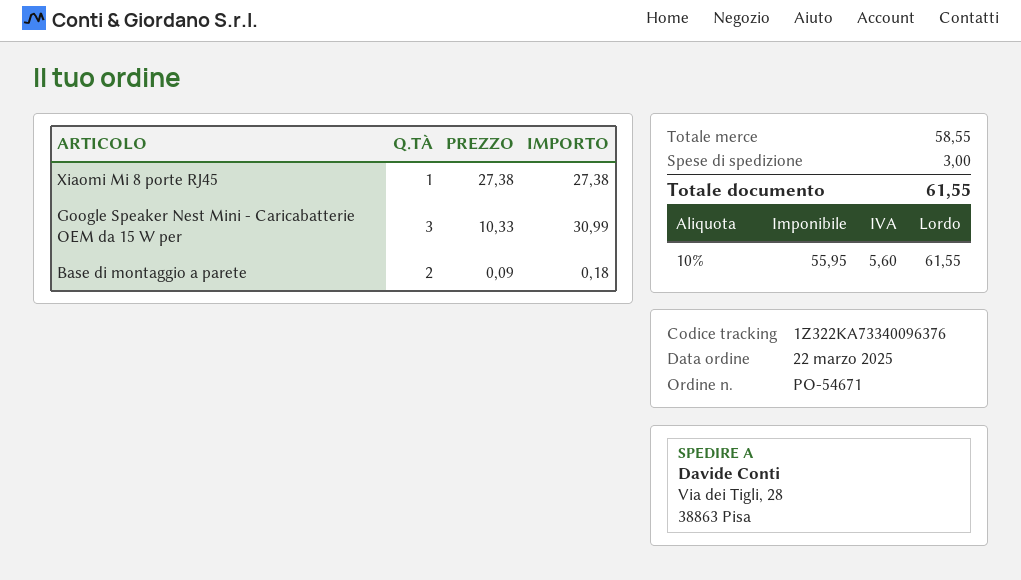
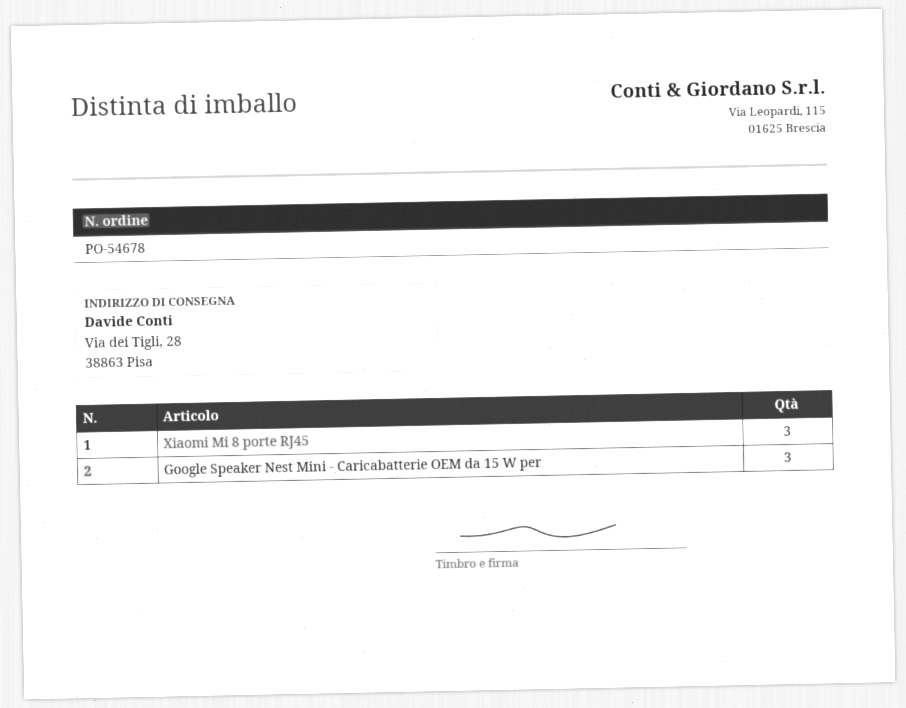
order number: PO-54671 -> PO-54678
Xiaomi Mi 8 porte RJ45: 1 -> 3
Base di montaggio a parete: 2 -> none

